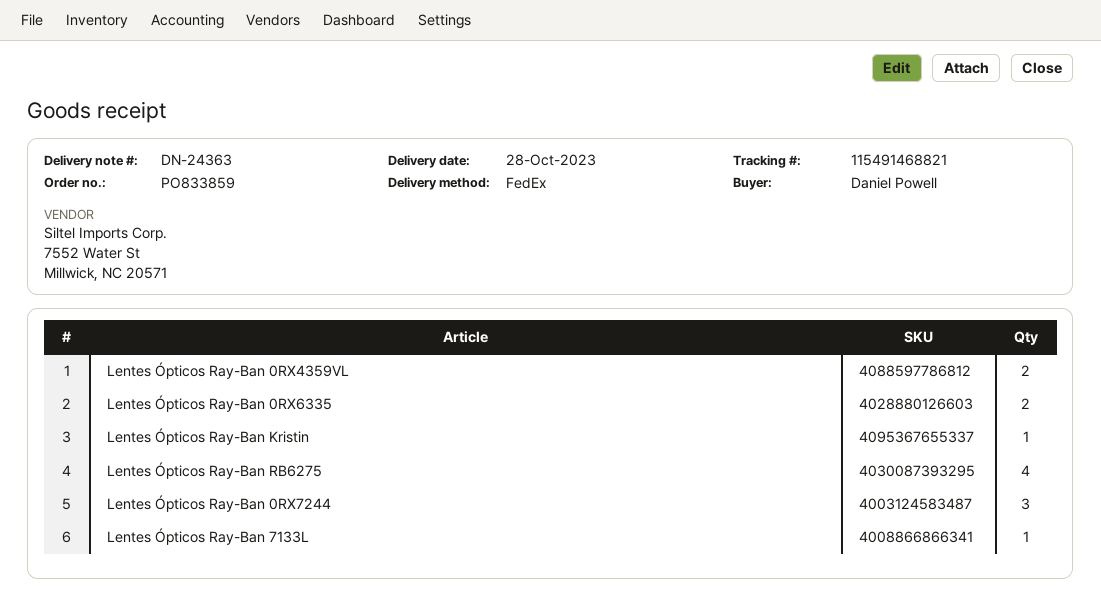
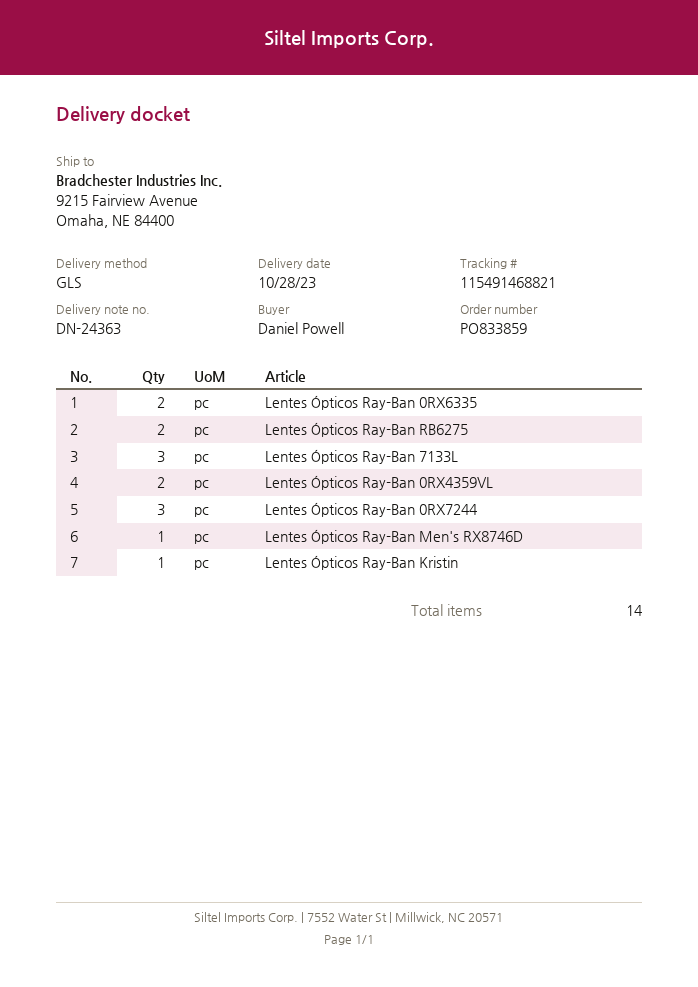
shipping method: FedEx -> GLS
Lentes Ópticos Ray-Ban RB6275: 4 -> 2
Lentes Ópticos Ray-Ban 7133L: 1 -> 3
Lentes Ópticos Ray-Ban Men's RX8746D: none -> 1

